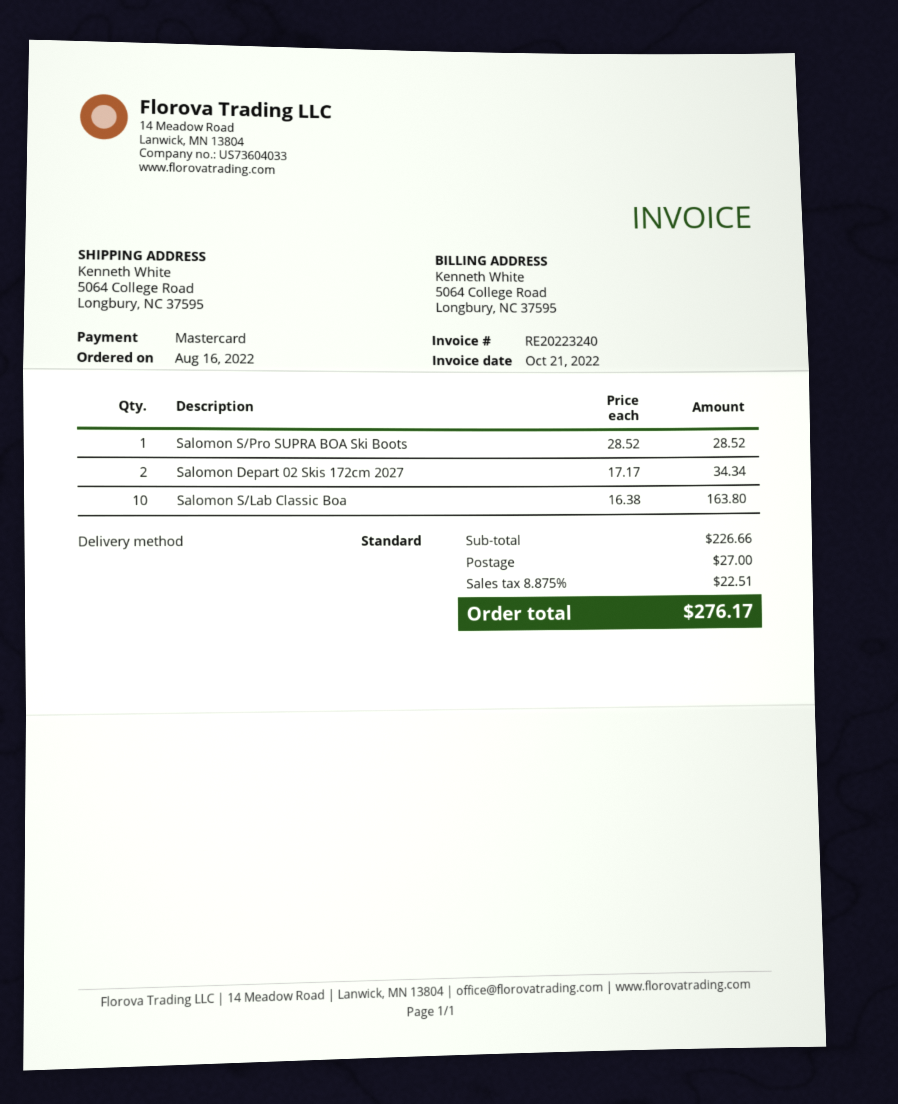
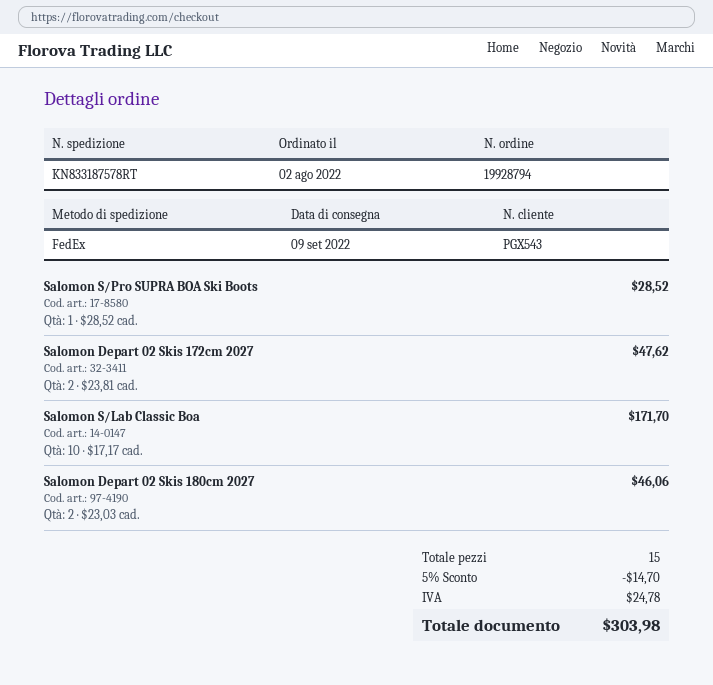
order date: 2022-08-16 -> 2022-08-02
shipping method: standard -> FedEx
Salomon Depart 02 Skis 172cm 2027: 2 x 17.17 = 34.34 -> 2 x 23.81 = 47.62
Salomon S/Lab Classic Boa: 10 x 16.38 = 163.80 -> 10 x 17.17 = 171.70
Salomon Depart 02 Skis 180cm 2027: none -> 2 x 23.03 = 46.06
discount: none -> 5% = 14.70
shipping: 27.00 -> none
tax: 22.51 -> 24.78
total: 276.17 -> 303.98

